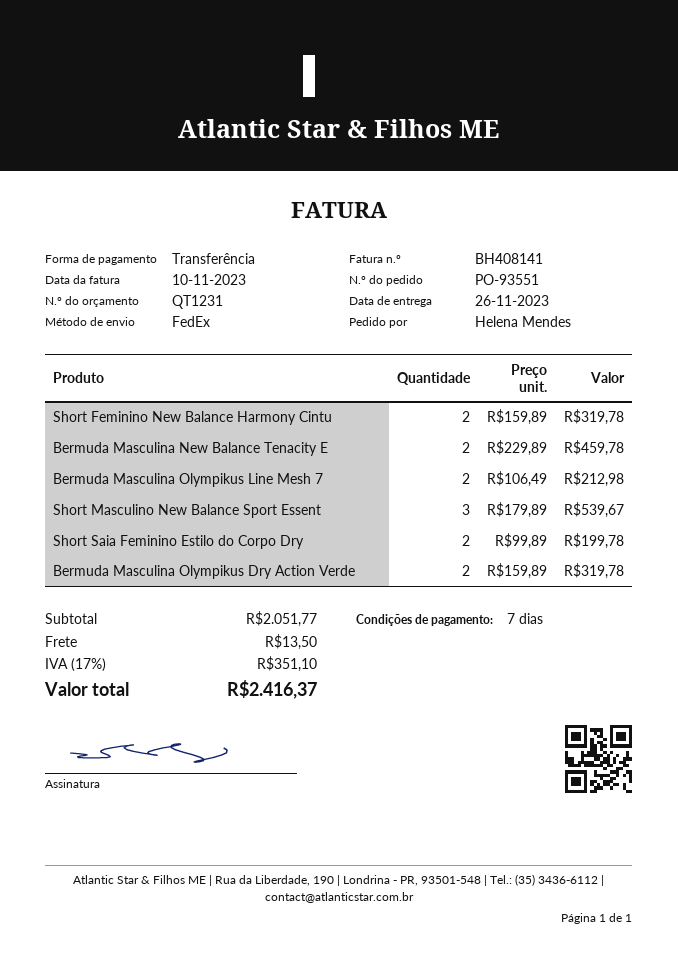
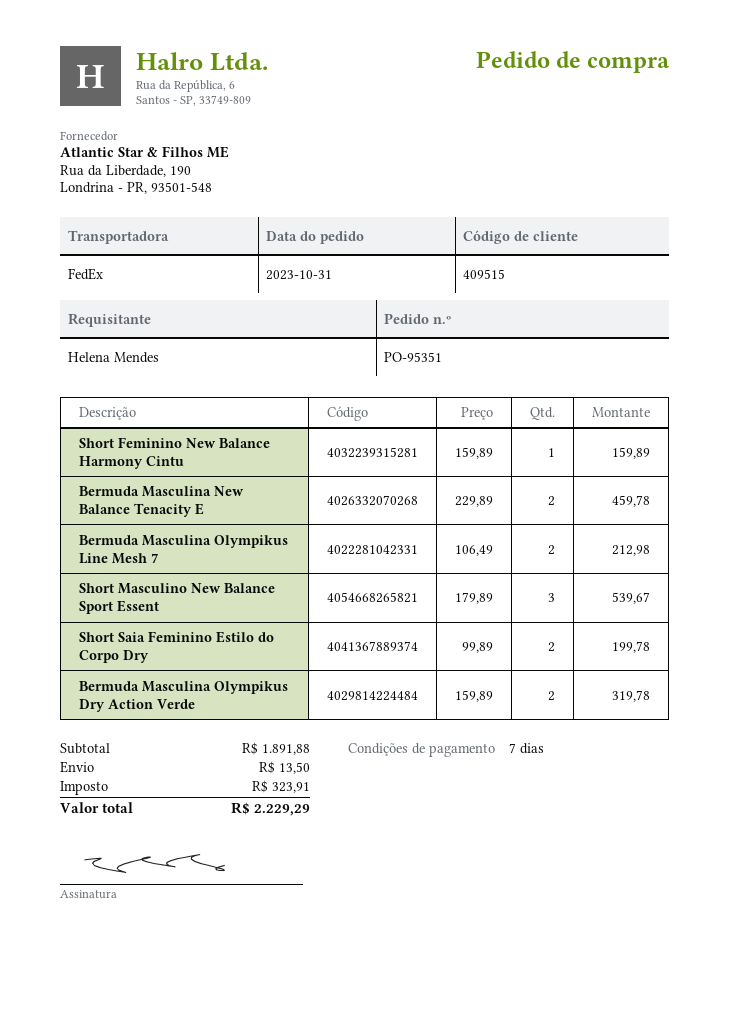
order number: PO-93551 -> PO-95351
Short Feminino New Balance Harmony Cintu: 2 x 159.89 = 319.78 -> 1 x 159.89 = 159.89
subtotal: 2051.77 -> 1891.88
tax: 351.10 -> 323.91
total: 2416.37 -> 2229.29

